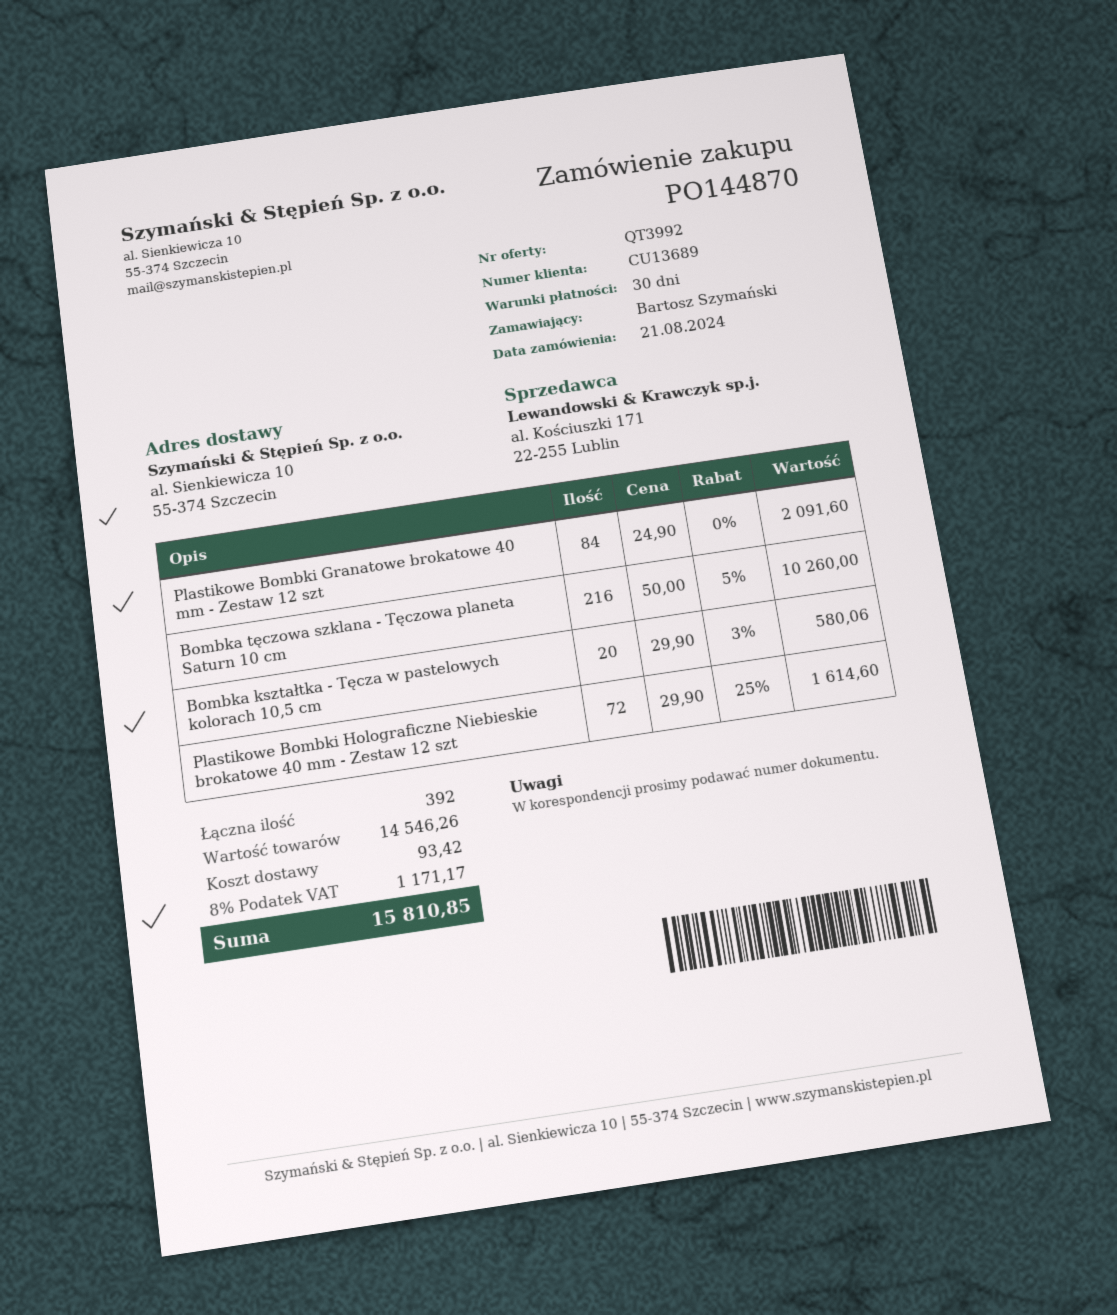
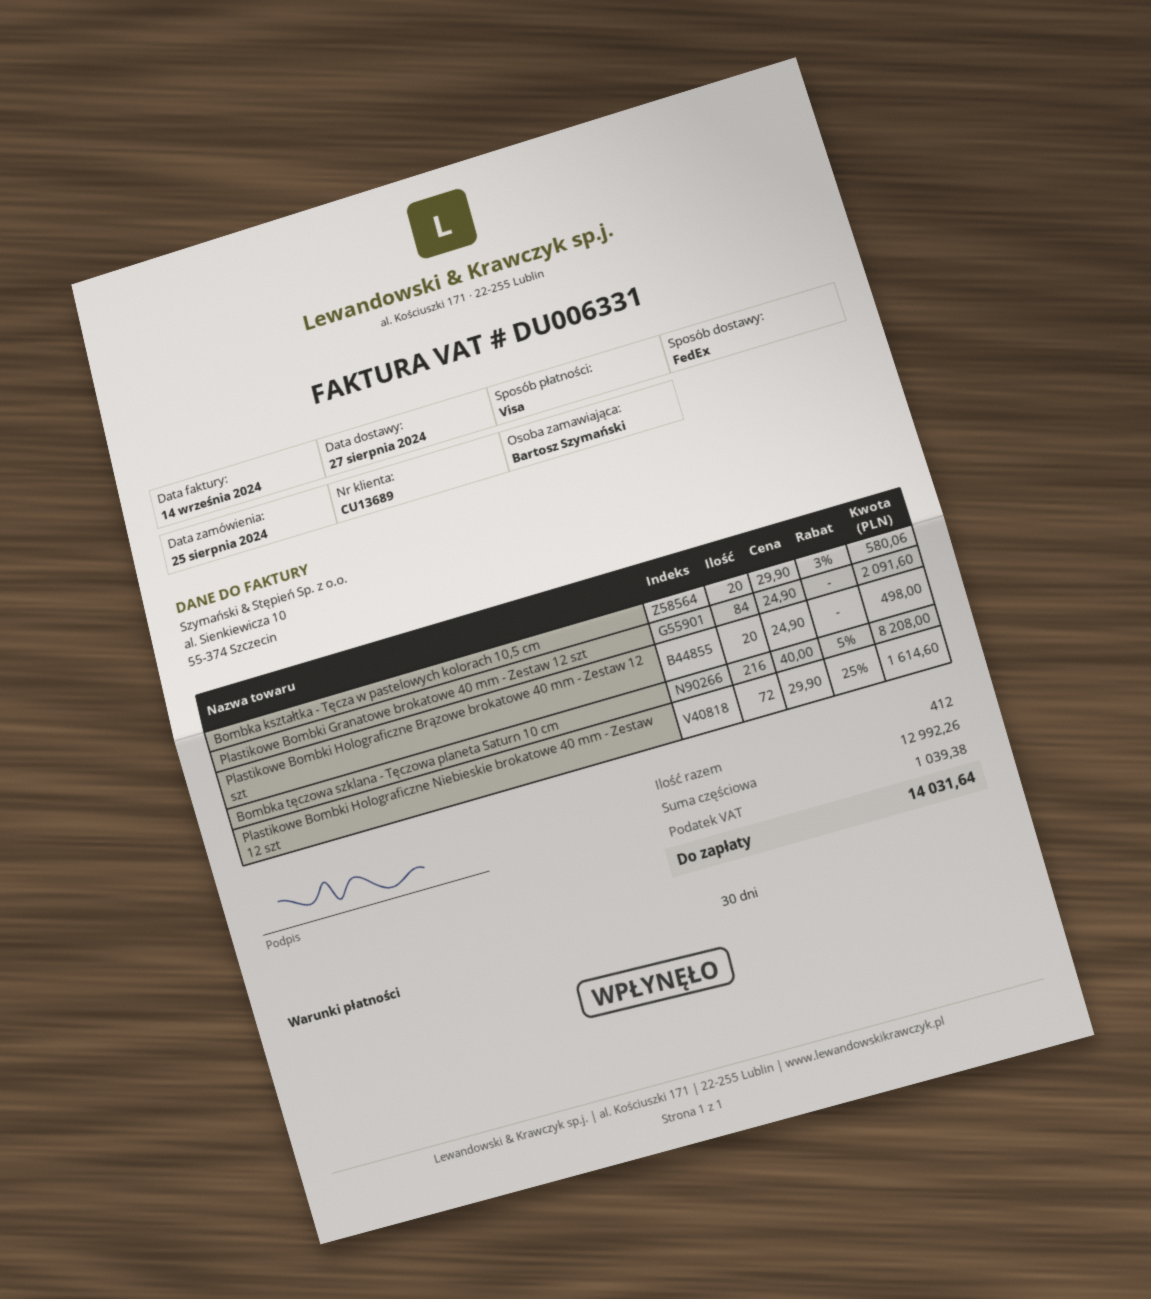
order date: 2024-08-21 -> 2024-08-25
Bombka tęczowa szklana - Tęczowa planeta Saturn 10 cm: 216 x 50.00 - 5% = 10260.00 -> 216 x 40.00 - 5% = 8208.00
Plastikowe Bombki Holograficzne Brązowe brokatowe 40 mm - Zestaw 12 szt: none -> 20 x 24.90 = 498.00
total quantity: 392 -> 412
subtotal: 14546.26 -> 12992.26
shipping: 93.42 -> none
tax: 1171.17 -> 1039.38
total: 15810.85 -> 14031.64

